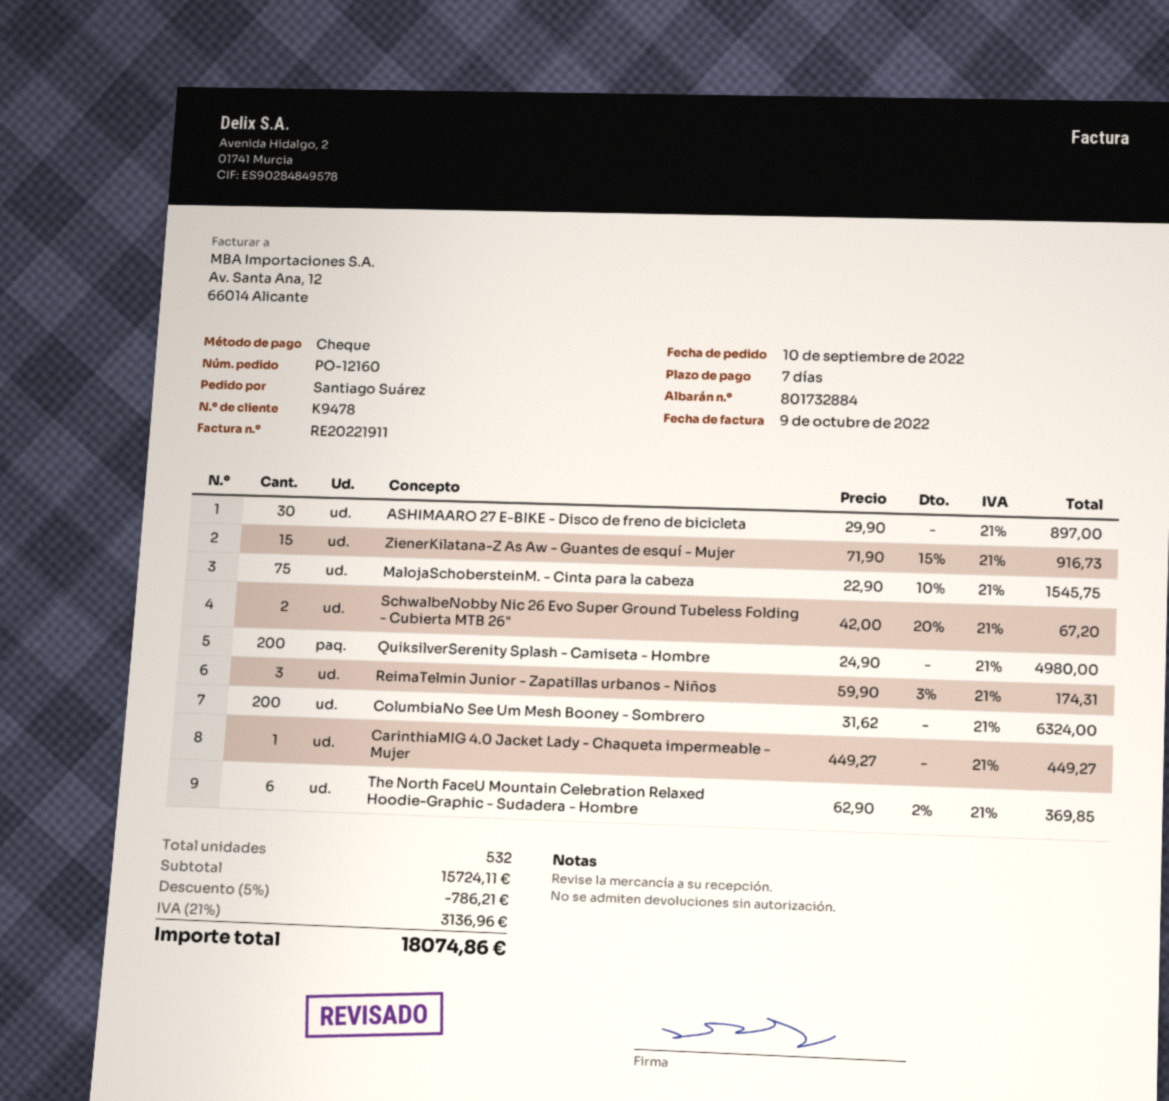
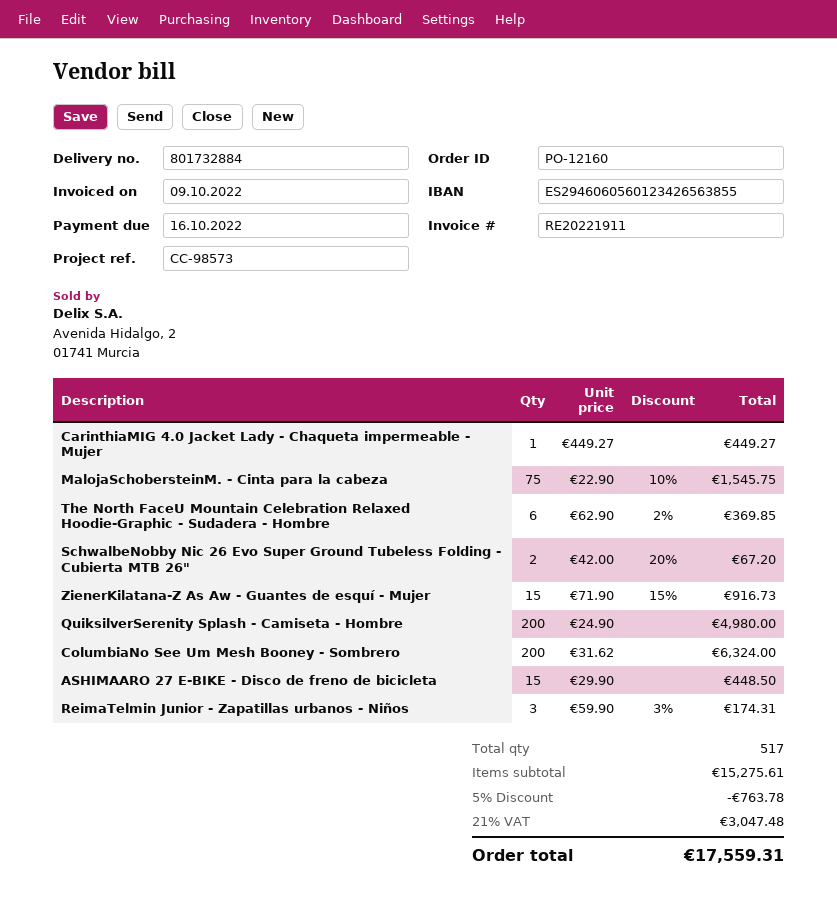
ASHIMAARO 27 E-BIKE - Disco de freno de bicicleta: 30 x 29.90 = 897.00 -> 15 x 29.90 = 448.50
total quantity: 532 -> 517
subtotal: 15724.11 -> 15275.61
discount: 5% = 786.21 -> 5% = 763.78
tax: 21% = 3136.96 -> 21% = 3047.48
total: 18074.86 -> 17559.31

